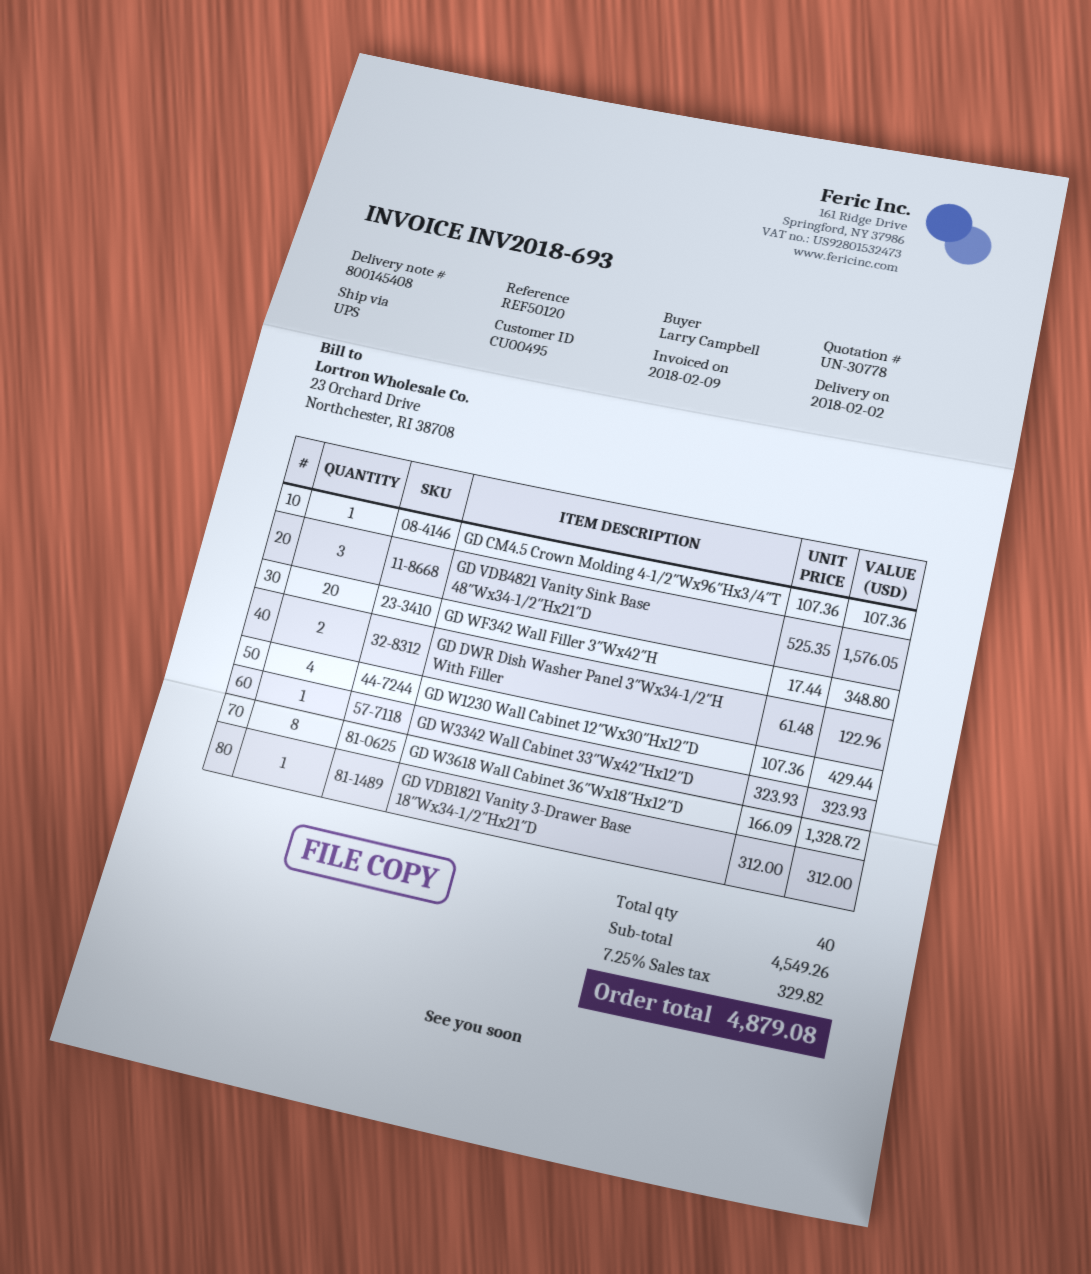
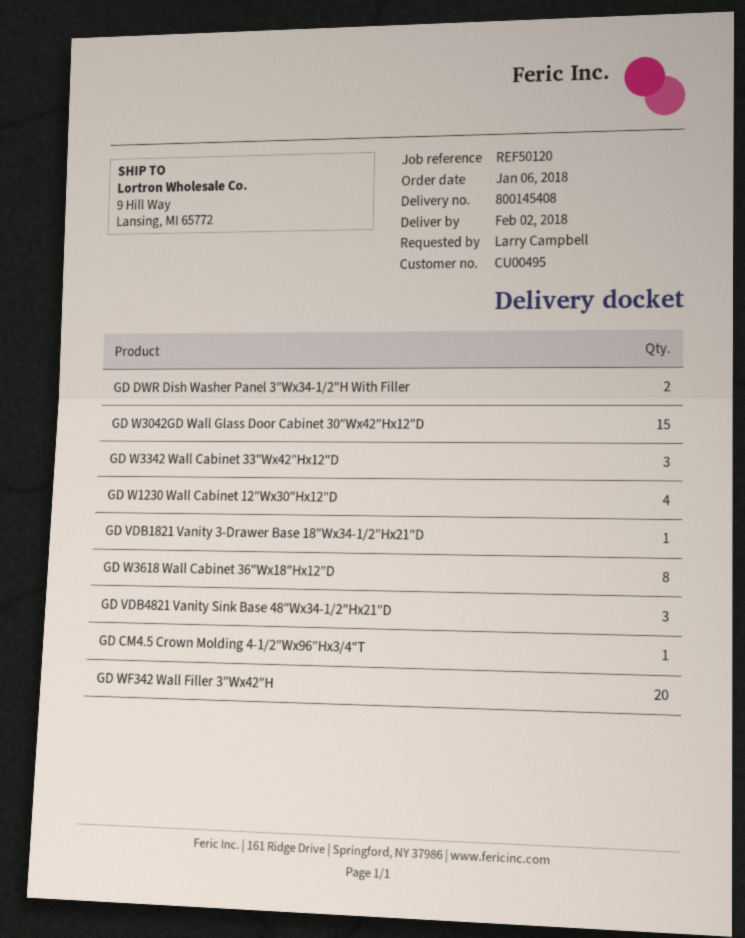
GD W3342 Wall Cabinet 33″Wx42″Hx12″D: 1 -> 3
GD W3042GD Wall Glass Door Cabinet 30″Wx42″Hx12″D: none -> 15

